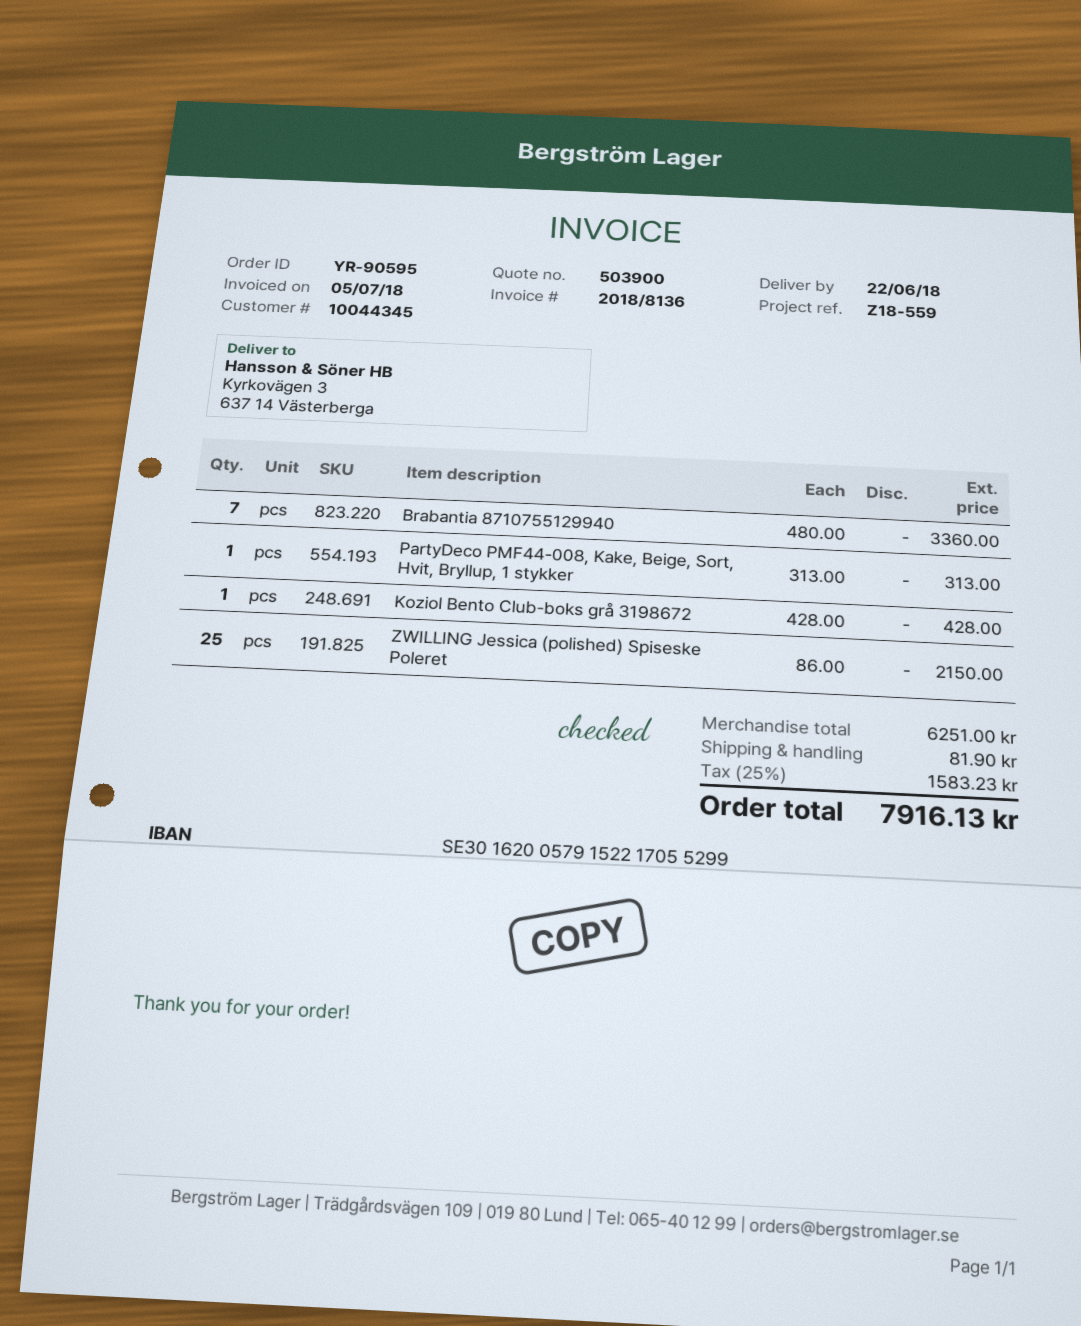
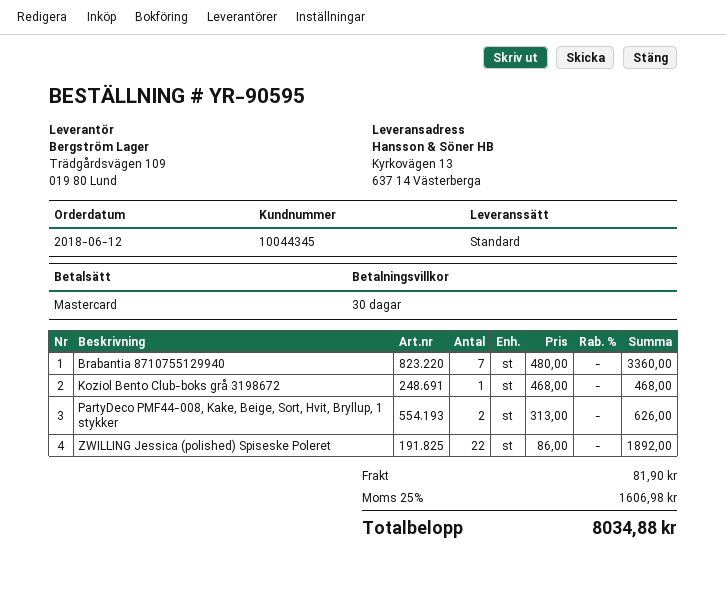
ship to: Kyrkovägen 3, 637 14 Västerberga -> Kyrkovägen 13, 637 14 Västerberga
PartyDeco PMF44-008, Kake, Beige, Sort, Hvit, Bryllup, 1 stykker: 1 x 313.00 = 313.00 -> 2 x 313.00 = 626.00
Koziol Bento Club-boks grå 3198672: 1 x 428.00 = 428.00 -> 1 x 468.00 = 468.00
ZWILLING Jessica (polished) Spiseske Poleret: 25 x 86.00 = 2150.00 -> 22 x 86.00 = 1892.00
tax: 25% = 1583.23 -> 25% = 1606.98
total: 7916.13 -> 8034.88

